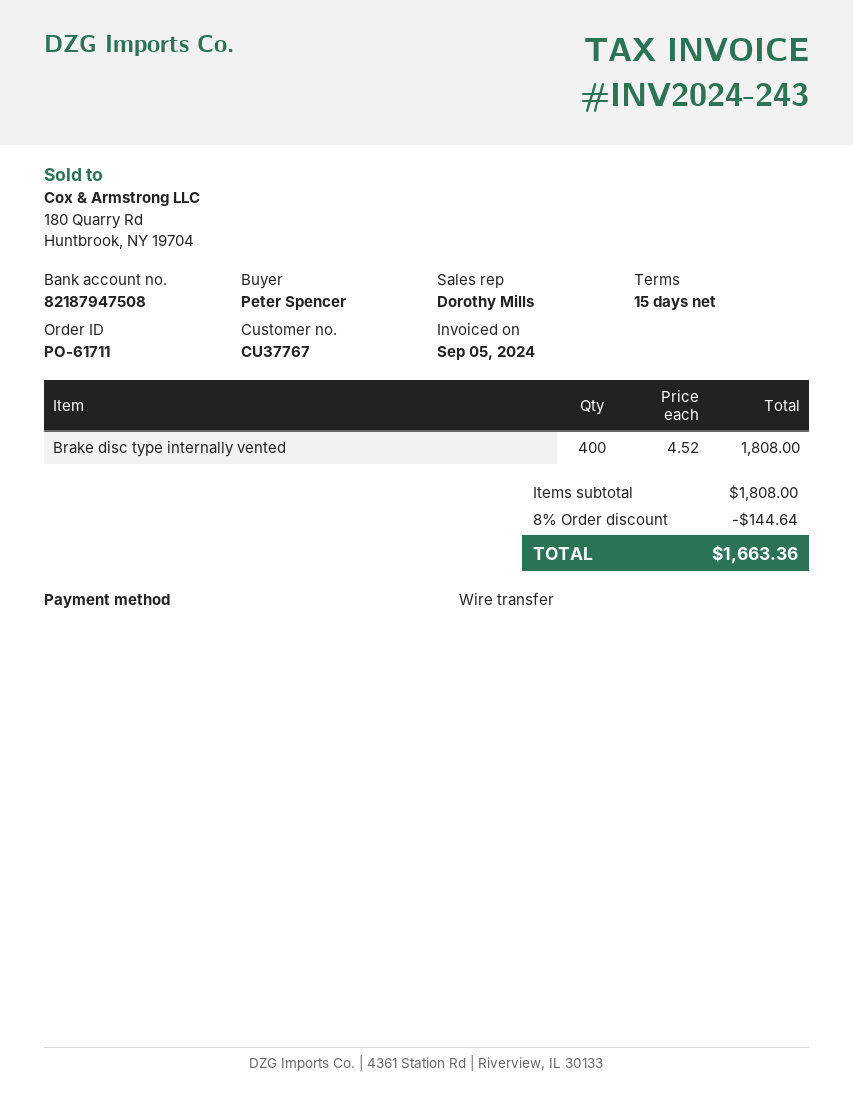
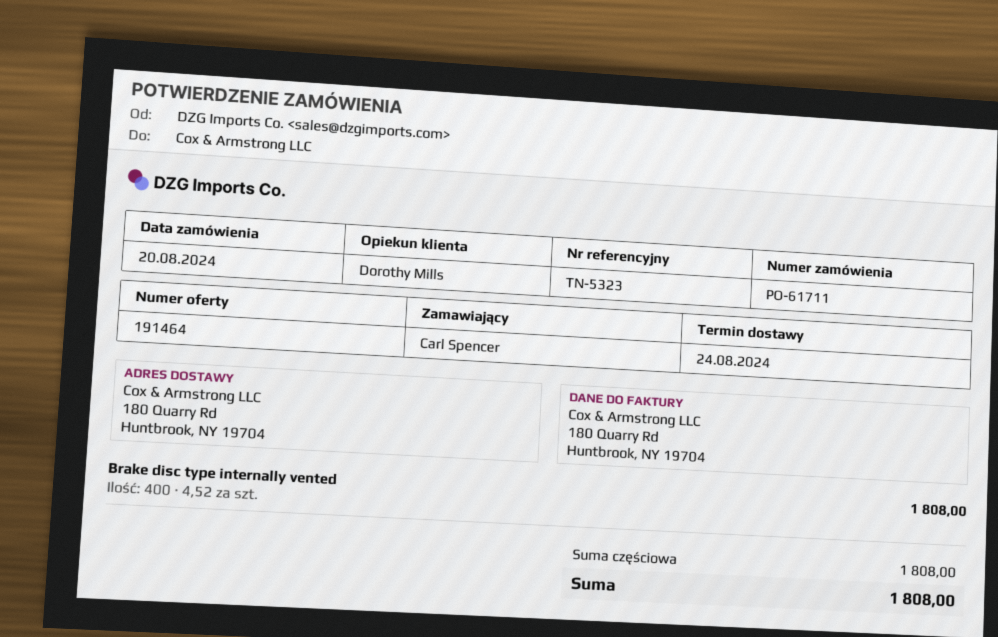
ordered by: Peter Spencer -> Carl Spencer
discount: 8% = 144.64 -> none
total: 1663.36 -> 1808.00

